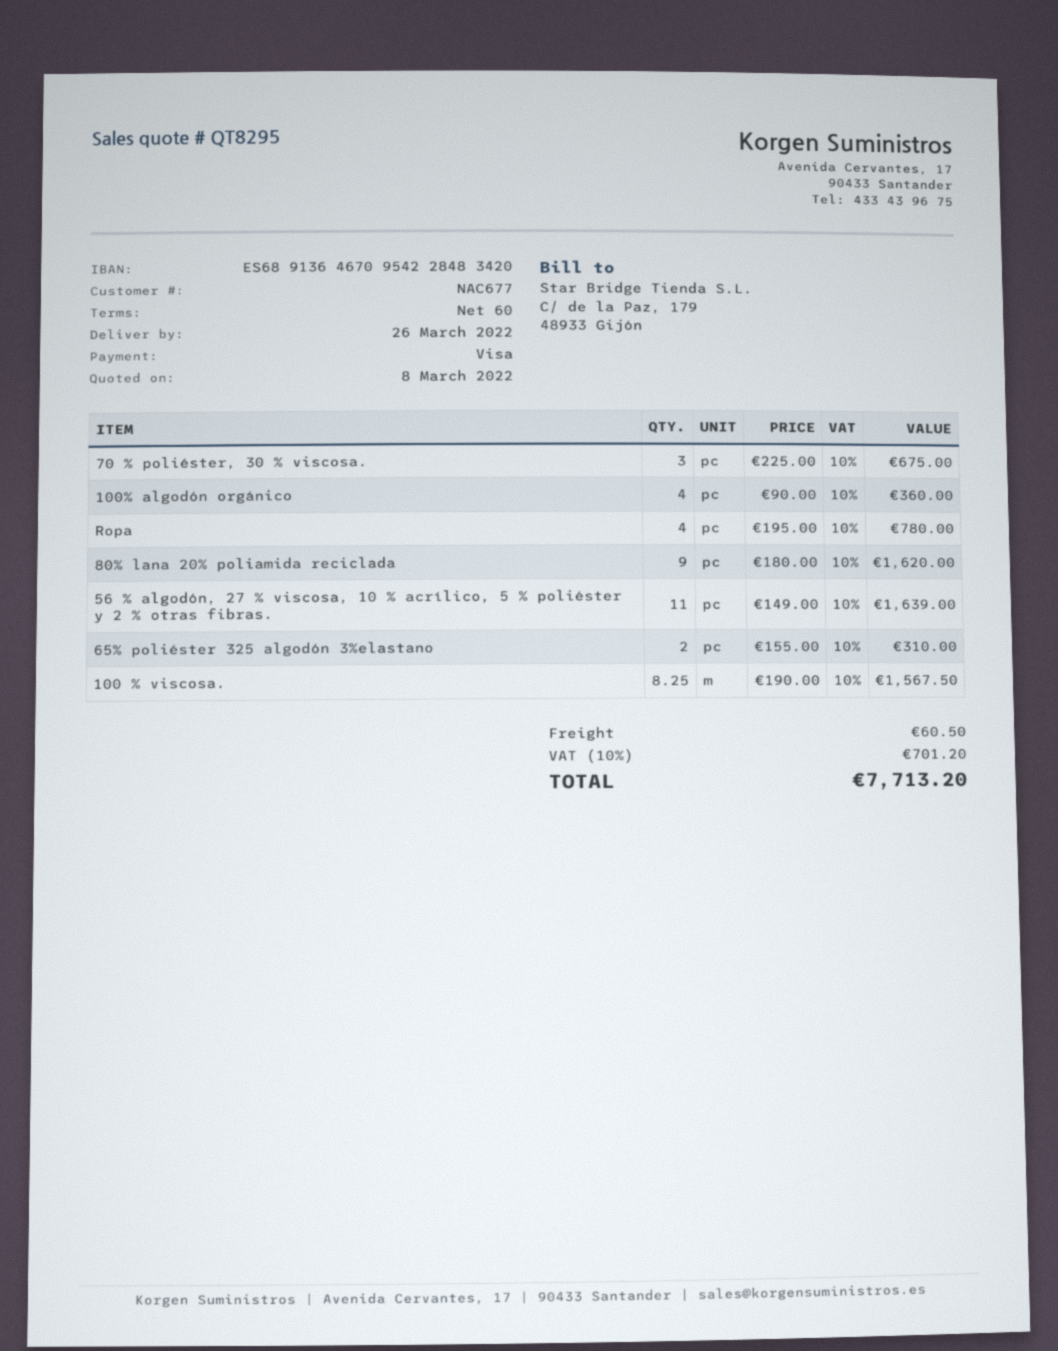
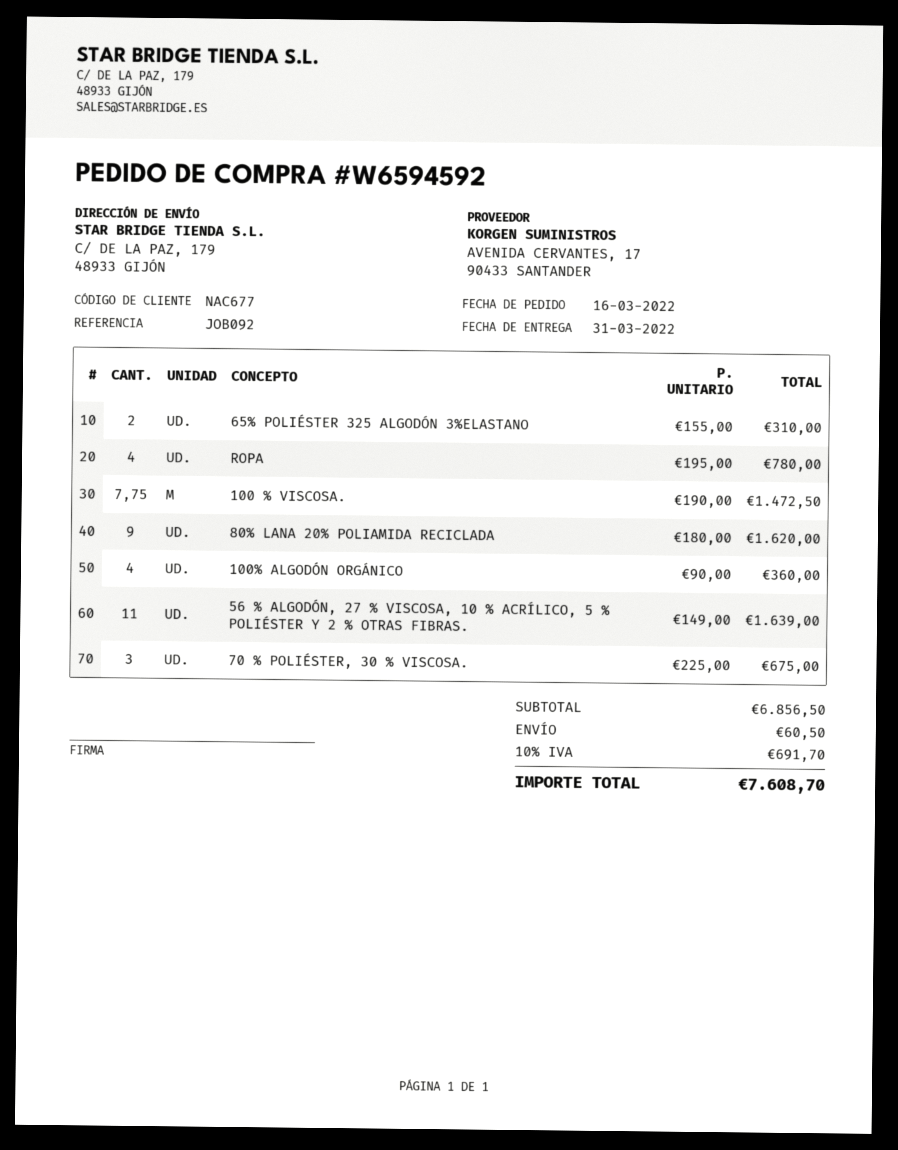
delivery date: 2022-03-26 -> 2022-03-31
100 % viscosa.: 8.25 x 190.00 = 1567.50 -> 7.75 x 190.00 = 1472.50
tax: 10% = 701.20 -> 10% = 691.70
total: 7713.20 -> 7608.70

